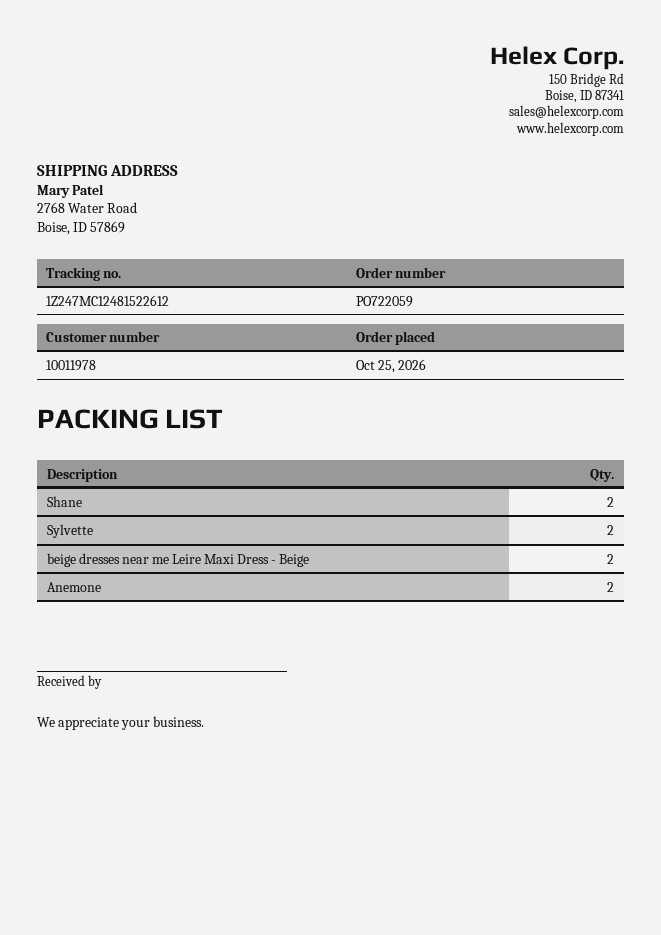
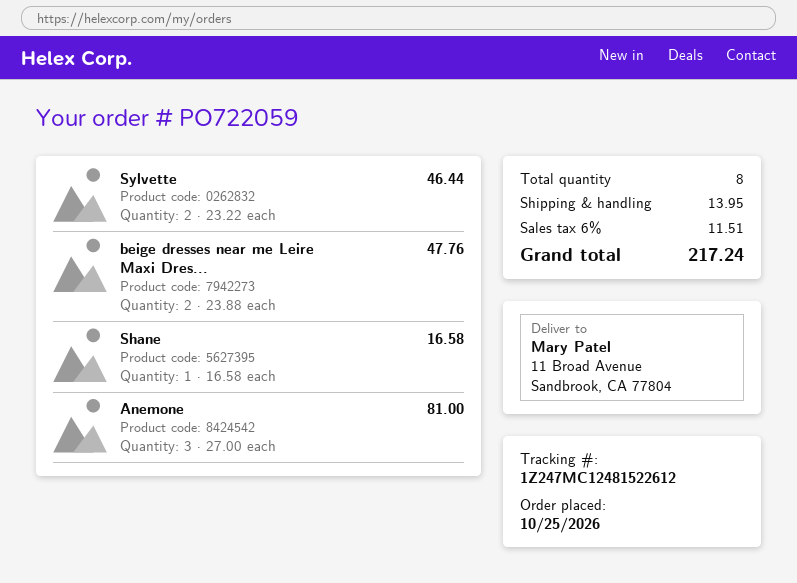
ship to: 2768 Water Road, Boise, ID 57869 -> 11 Broad Avenue, Sandbrook, CA 77804
Shane: 2 -> 1
Anemone: 2 -> 3

